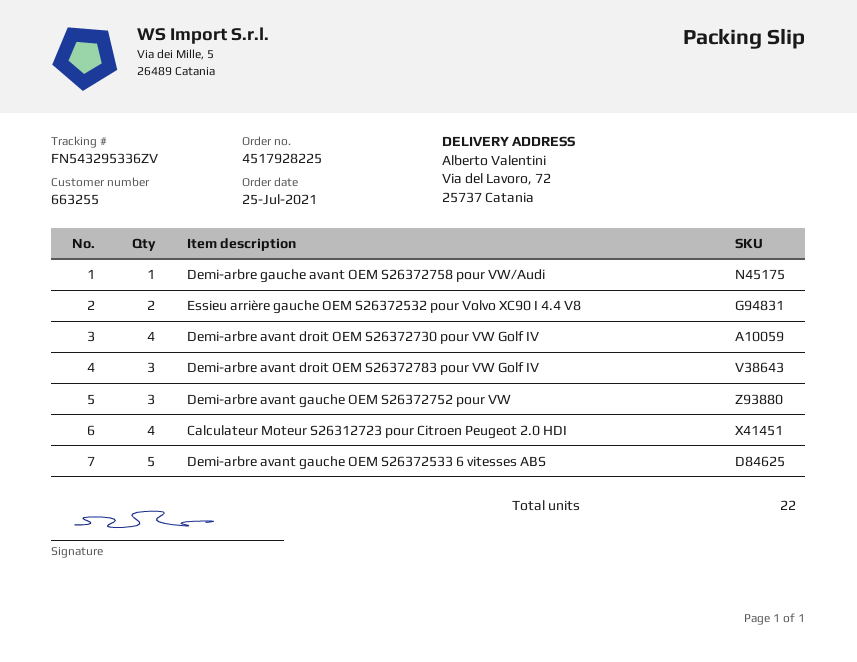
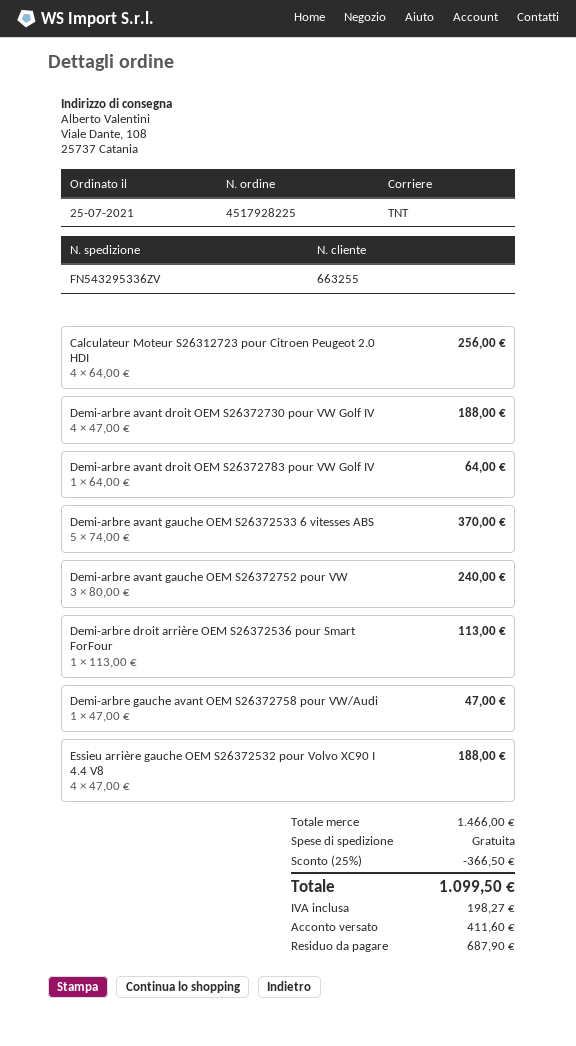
ship to: Via del Lavoro, 72, 25737 Catania -> Viale Dante, 108, 25737 Catania
Essieu arrière gauche OEM S26372532 pour Volvo XC90 I 4.4 V8: 2 -> 4
Demi-arbre avant droit OEM S26372783 pour VW Golf IV: 3 -> 1
Demi-arbre droit arrière OEM S26372536 pour Smart ForFour: none -> 1

